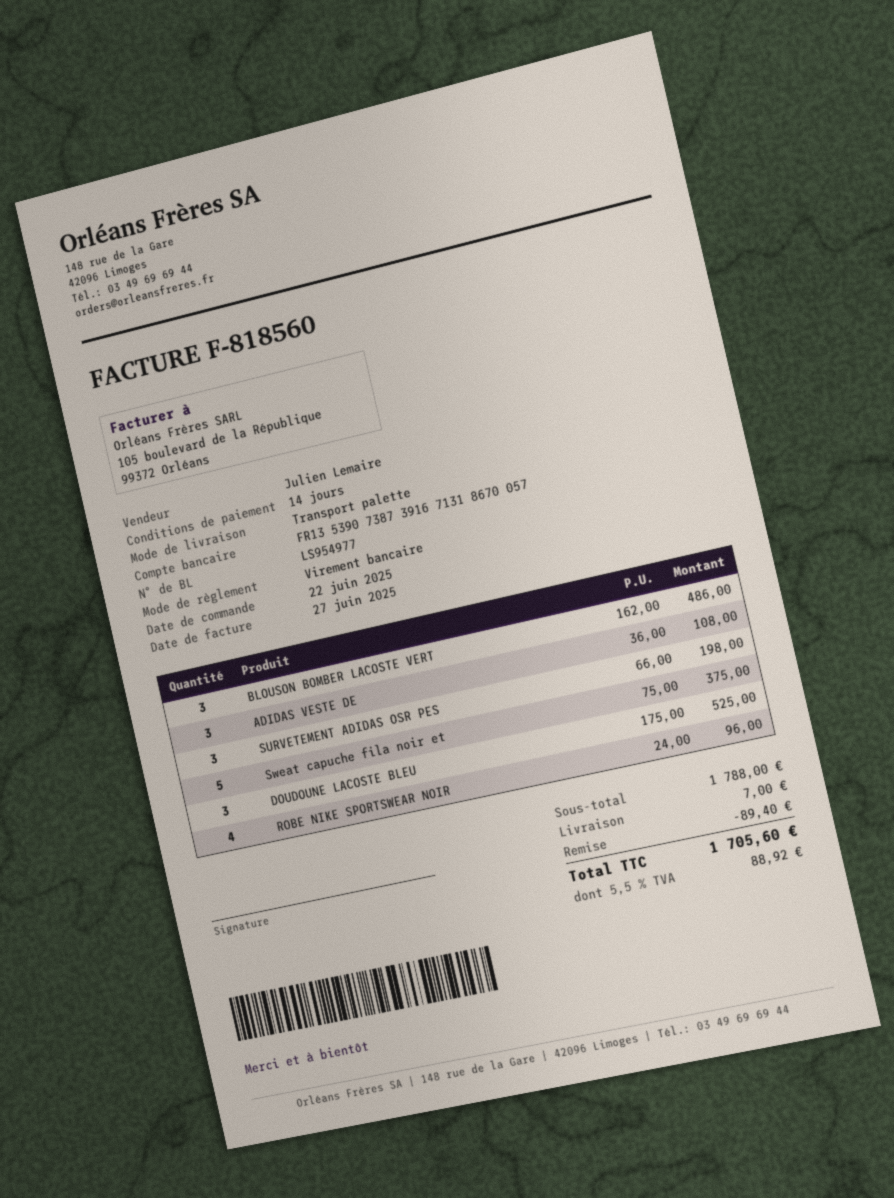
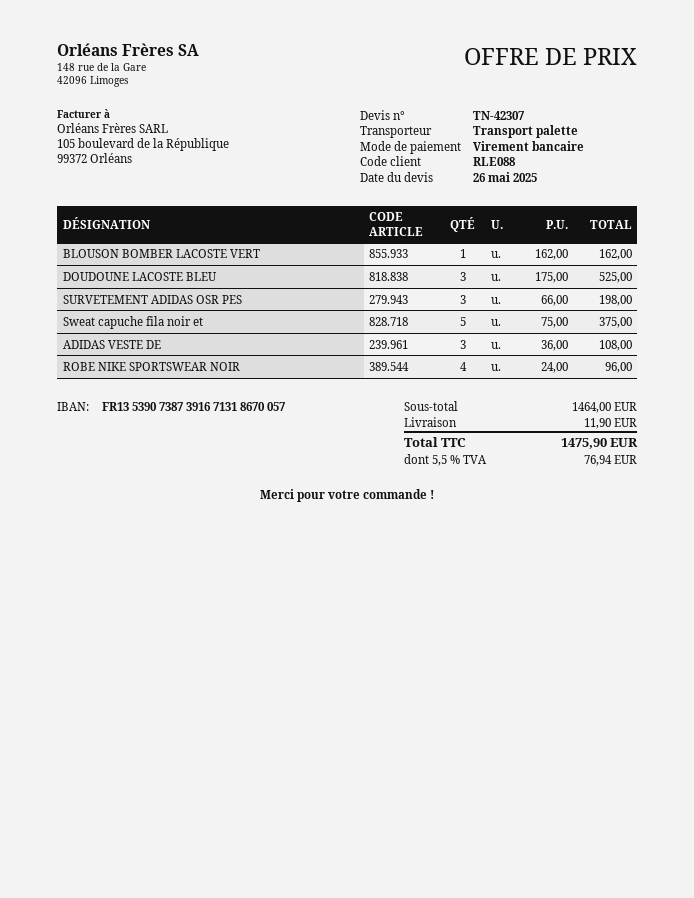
BLOUSON BOMBER LACOSTE VERT: 3 x 162.00 = 486.00 -> 1 x 162.00 = 162.00
subtotal: 1788.00 -> 1464.00
discount: 89.40 -> none
shipping: 7.00 -> 11.90
tax: 5.5% = 88.92 -> 5.5% = 76.94
total: 1705.60 -> 1475.90

